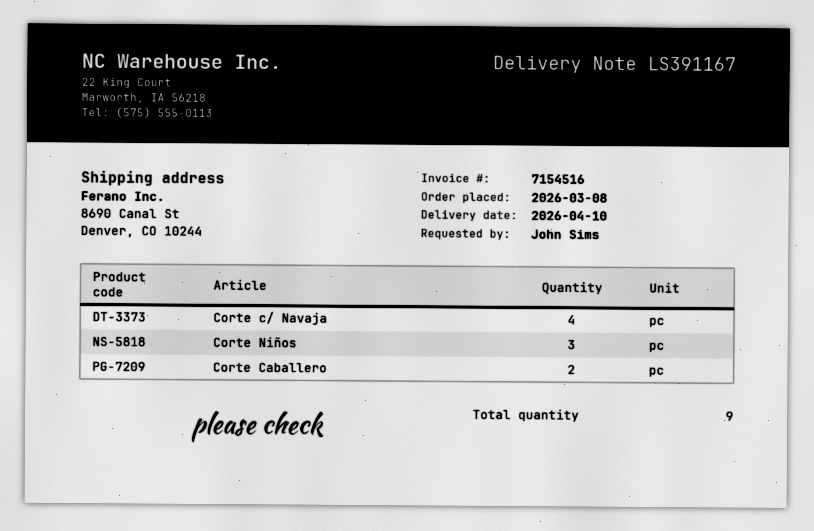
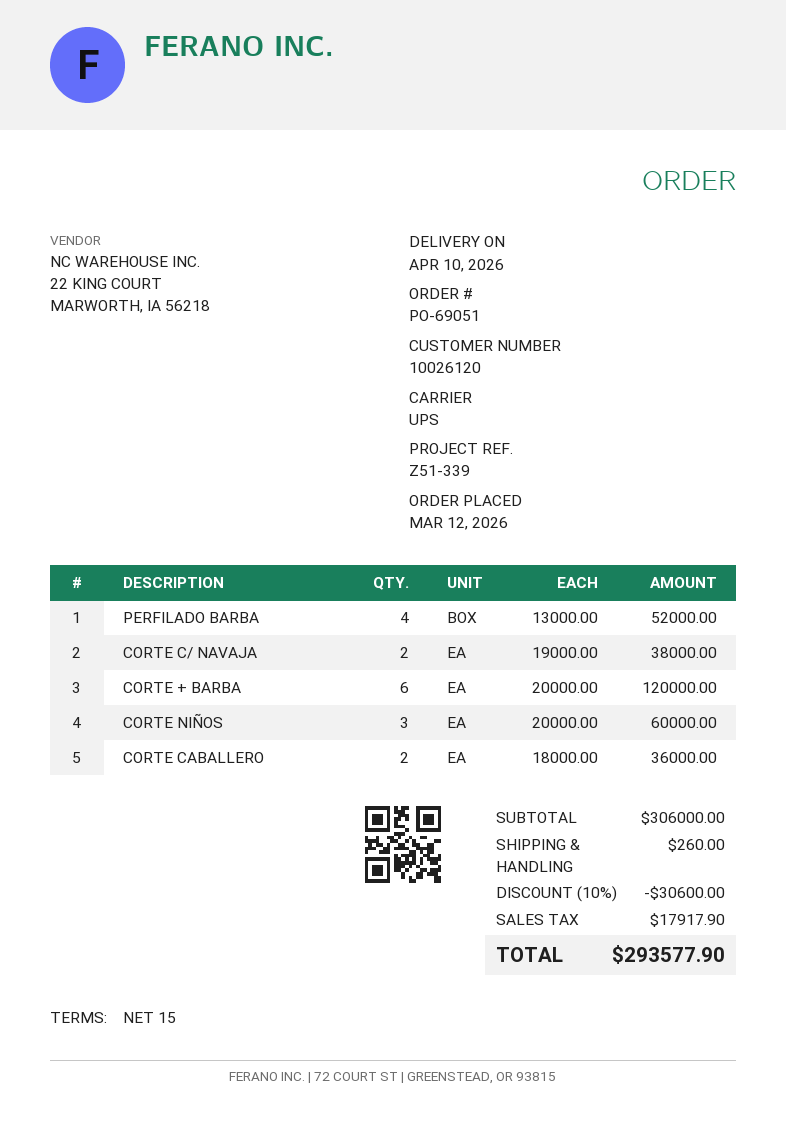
order date: 2026-03-08 -> 2026-03-12
Corte c/ Navaja: 4 -> 2
PERFILADO BARBA: none -> 4
CORTE + BARBA: none -> 6

